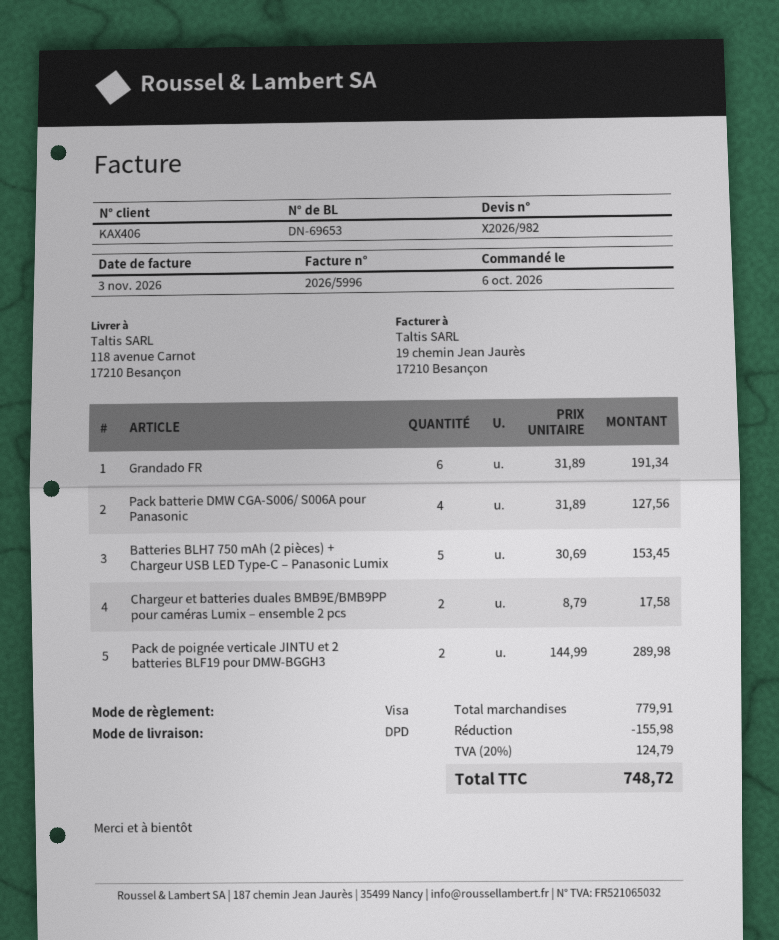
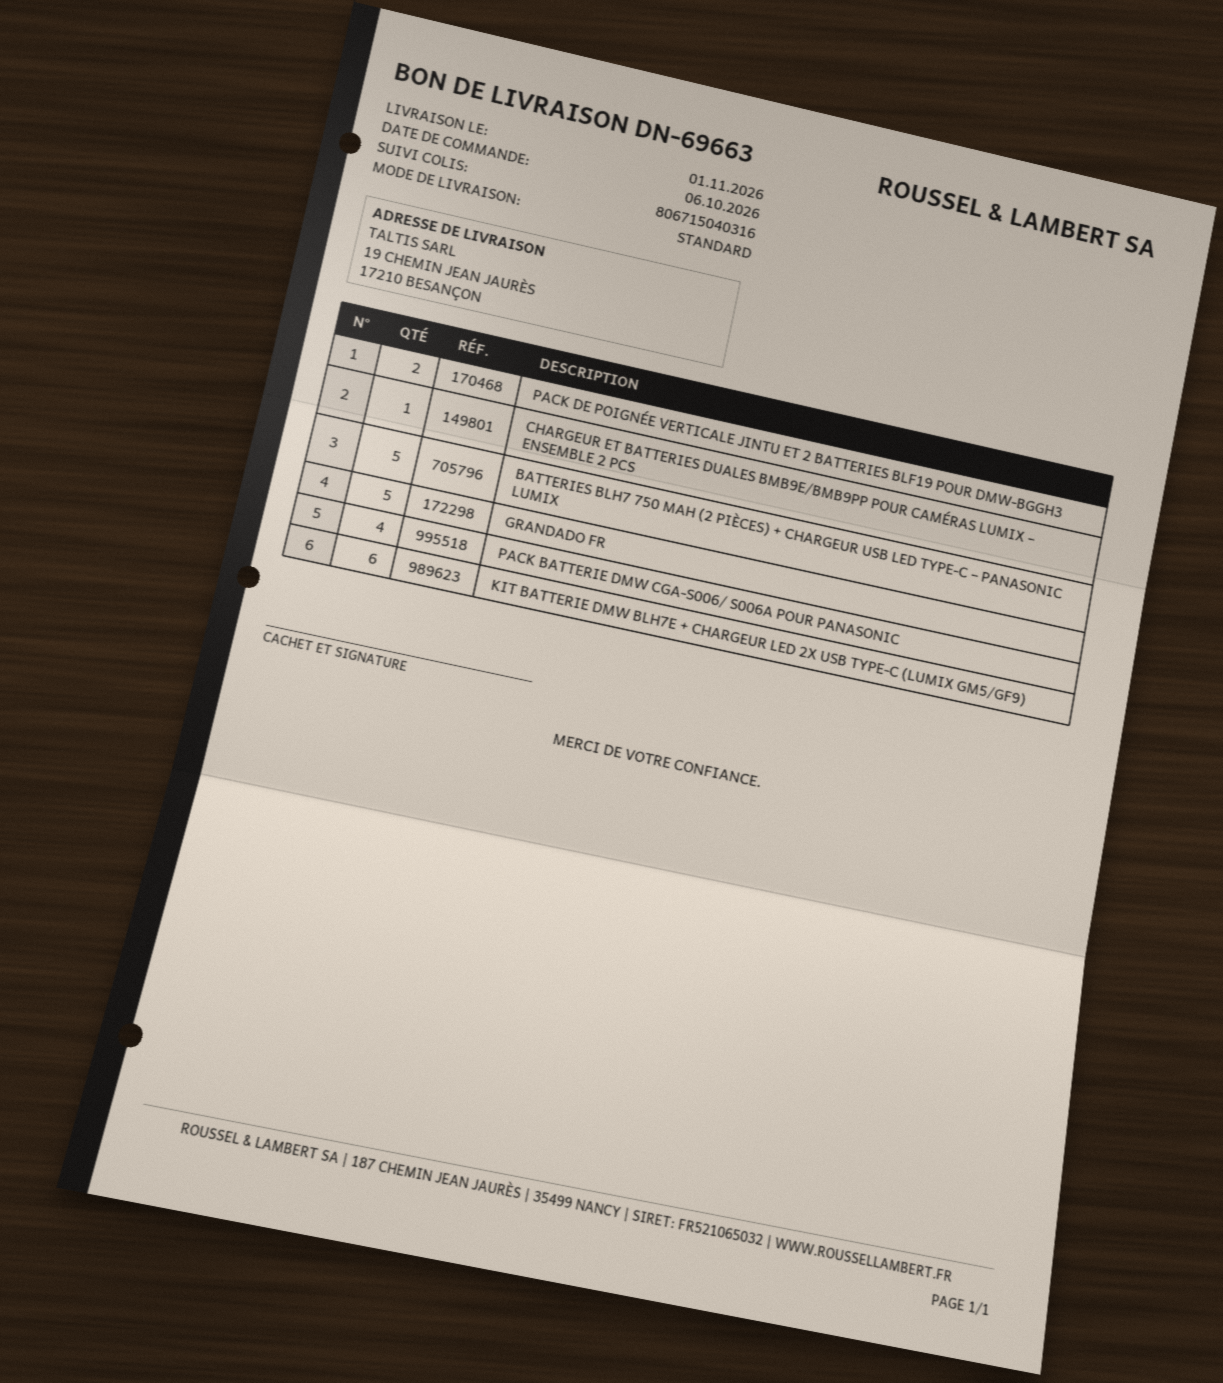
delivery note number: DN-69653 -> DN-69663
shipping method: DPD -> standard
ship to: 118 avenue Carnot, 17210 Besançon -> 19 CHEMIN JEAN JAURÈS, 17210 BESANÇON
Grandado FR: 6 -> 5
Chargeur et batteries duales BMB9E/BMB9PP pour caméras Lumix – ensemble 2 pcs: 2 -> 1
KIT BATTERIE DMW BLH7E + CHARGEUR LED 2X USB TYPE‑C (LUMIX GM5/GF9): none -> 6

